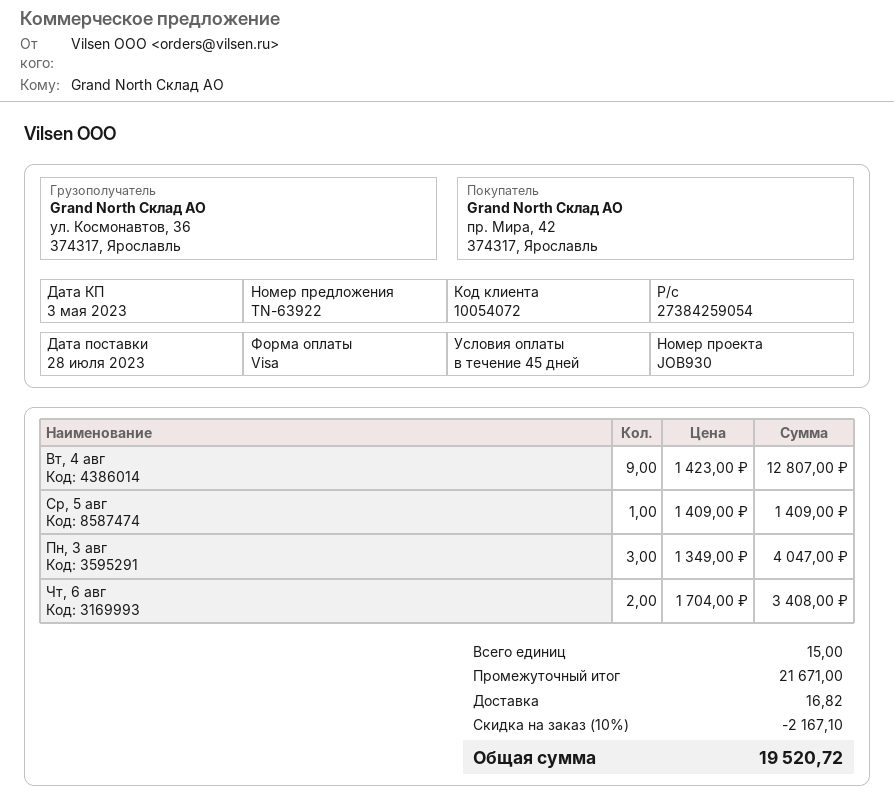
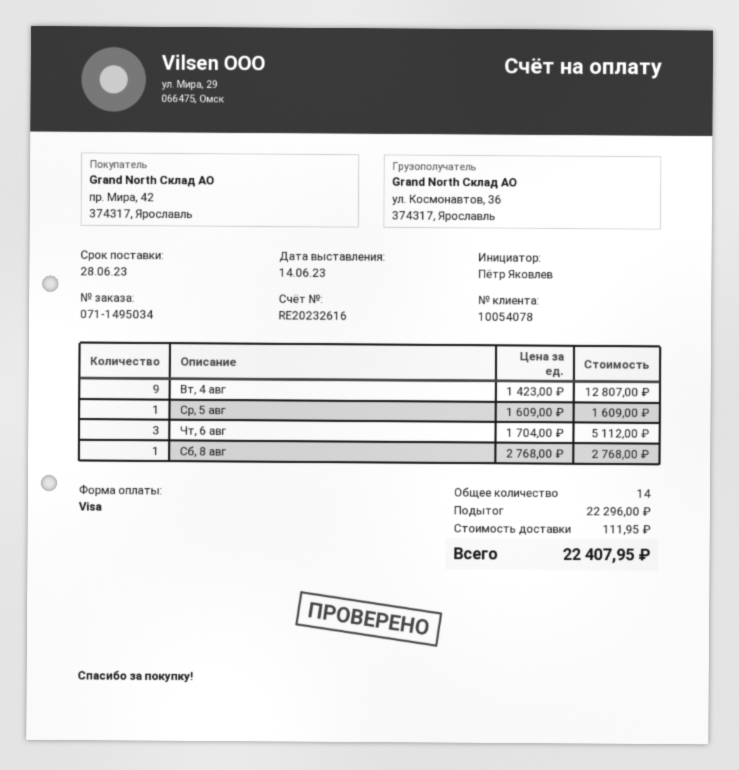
delivery date: 2023-07-28 -> 2023-06-28
customer number: 10054072 -> 10054078
Ср, 5 авг: 1 x 1409.00 = 1409.00 -> 1 x 1609.00 = 1609.00
Пн, 3 авг: 3 x 1349.00 = 4047.00 -> none
Чт, 6 авг: 2 x 1704.00 = 3408.00 -> 3 x 1704.00 = 5112.00
Сб, 8 авг: none -> 1 x 2768.00 = 2768.00
total quantity: 15 -> 14
subtotal: 21671.00 -> 22296.00
discount: 10% = 2167.10 -> none
shipping: 16.82 -> 111.95
total: 19520.72 -> 22407.95

